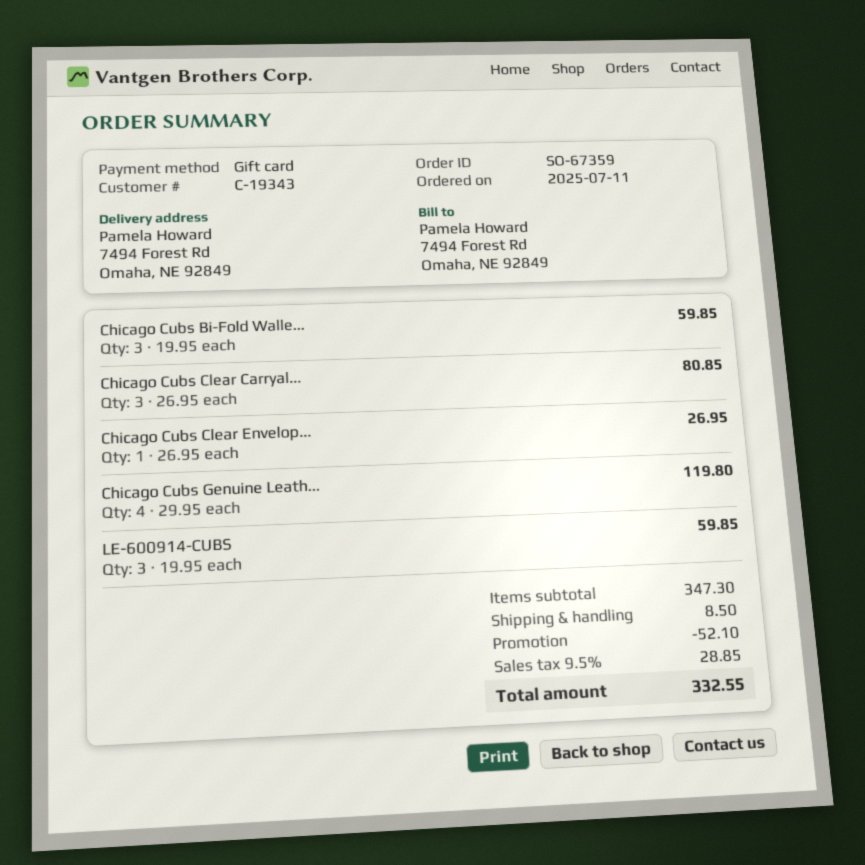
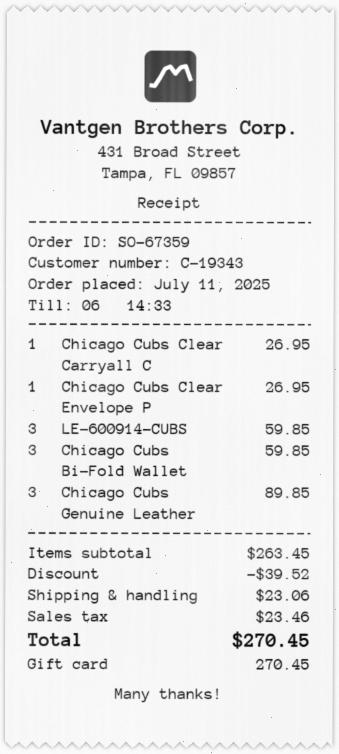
Chicago Cubs Clear Carryal...: 3 for 80.85 -> 1 for 26.95
Chicago Cubs Genuine Leath...: 4 for 119.80 -> 3 for 89.85
subtotal: 347.30 -> 263.45
discount: 52.10 -> 39.52
shipping: 8.50 -> 23.06
tax: 28.85 -> 23.46
total: 332.55 -> 270.45

